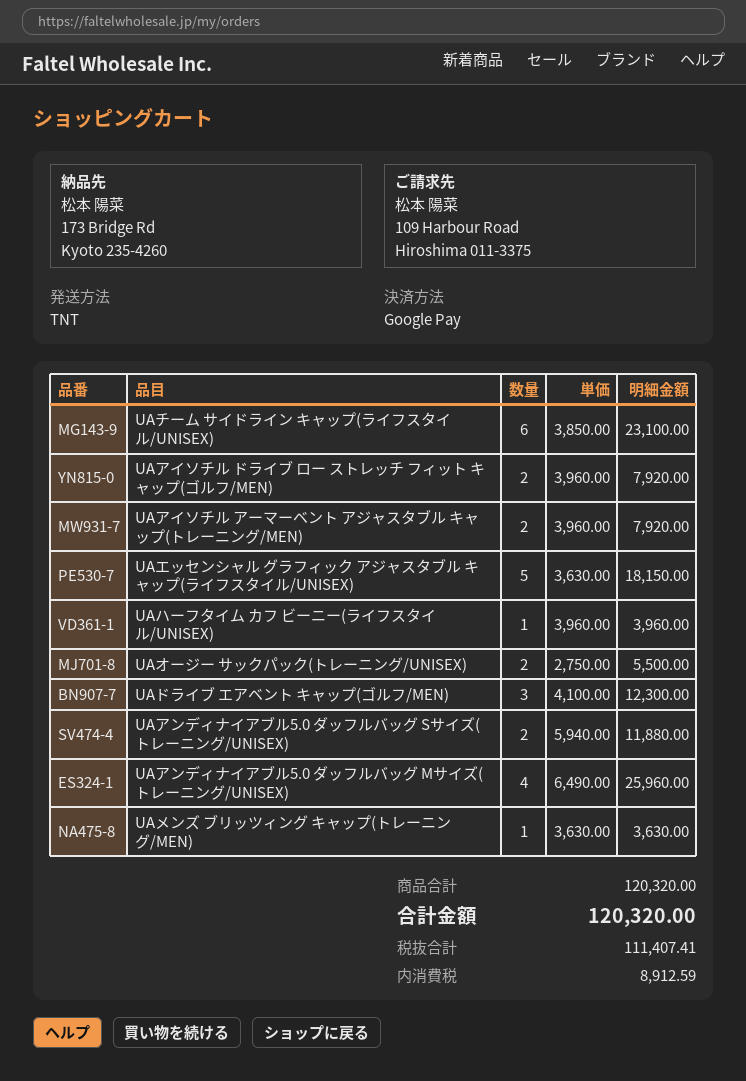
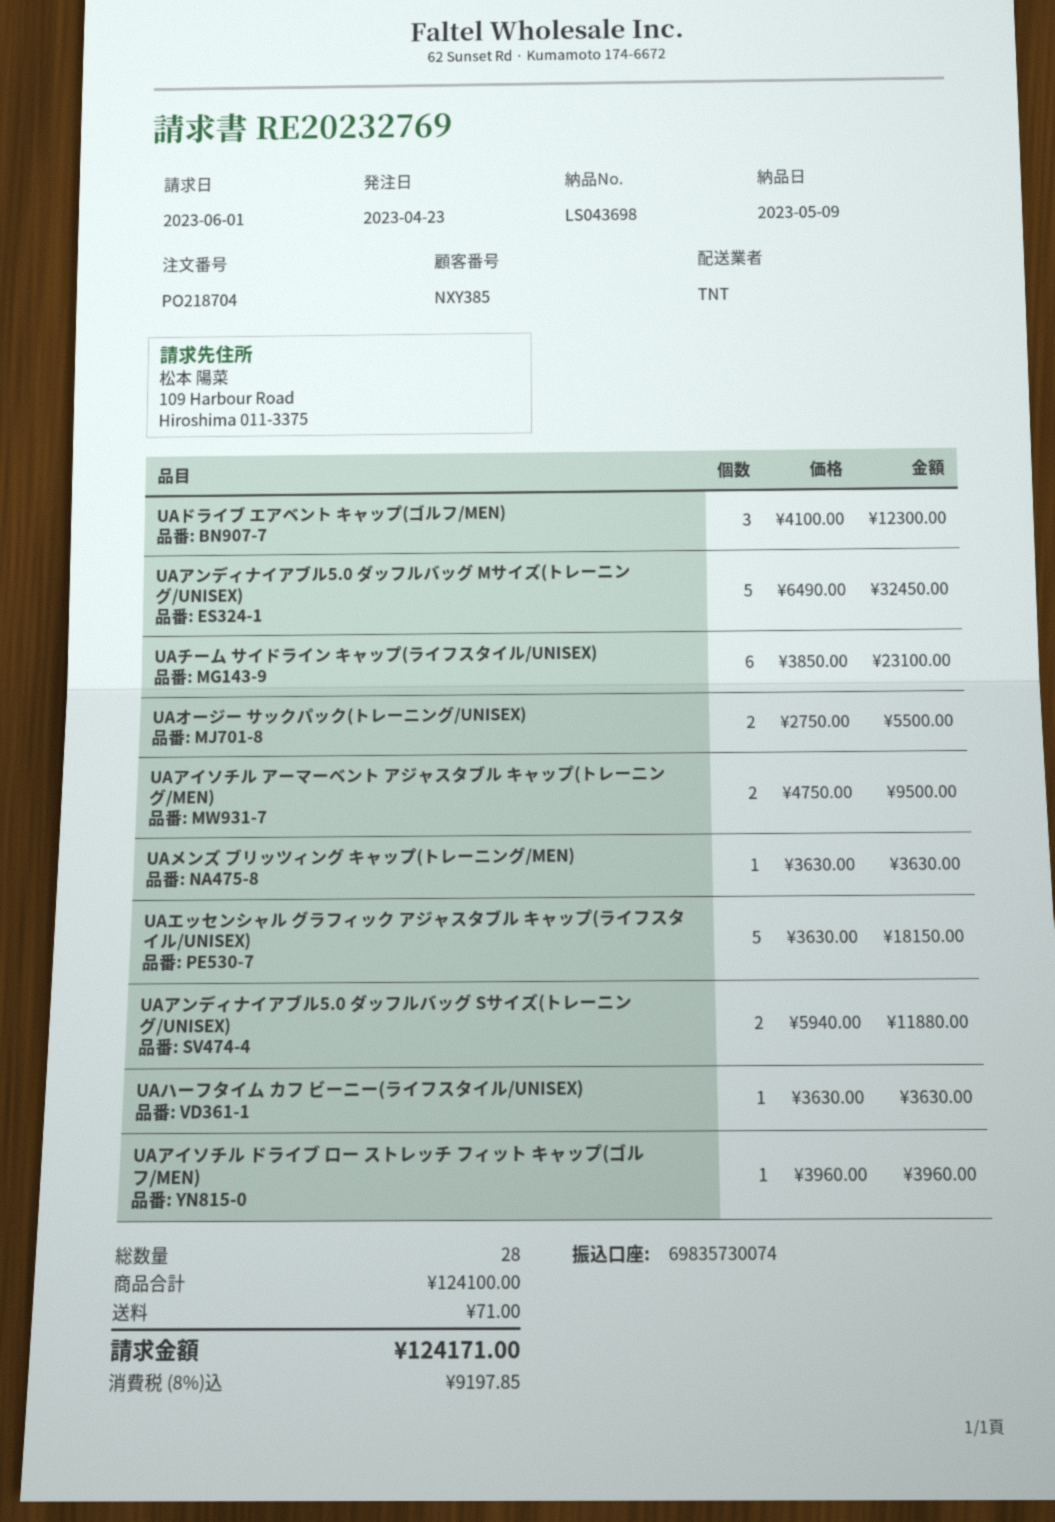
UAアイソチル ドライブ ロー ストレッチ フィット キャップ(ゴルフ/MEN): 2 x 3960.00 = 7920.00 -> 1 x 3960.00 = 3960.00
UAアイソチル アーマーベント アジャスタブル キャップ(トレーニング/MEN): 2 x 3960.00 = 7920.00 -> 2 x 4750.00 = 9500.00
UAハーフタイム カフ ビーニー(ライフスタイル/UNISEX): 1 x 3960.00 = 3960.00 -> 1 x 3630.00 = 3630.00
UAアンディナイアブル5.0 ダッフルバッグ Mサイズ(トレーニング/UNISEX): 4 x 6490.00 = 25960.00 -> 5 x 6490.00 = 32450.00
subtotal: 120320.00 -> 124100.00
shipping: none -> 71.00
tax: 8912.59 -> 9197.85
total: 120320.00 -> 124171.00

